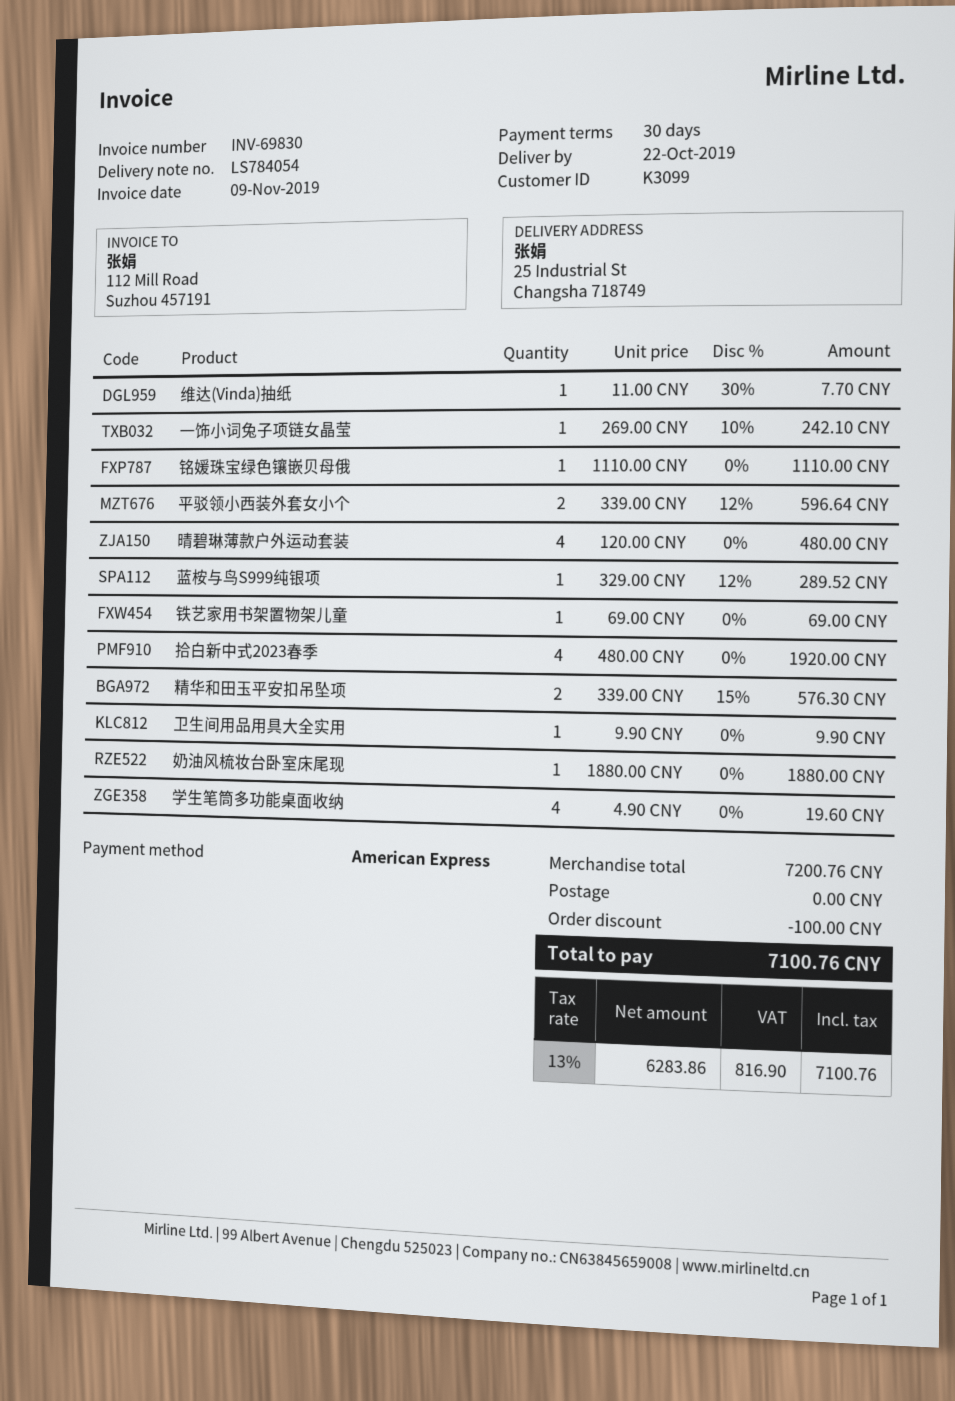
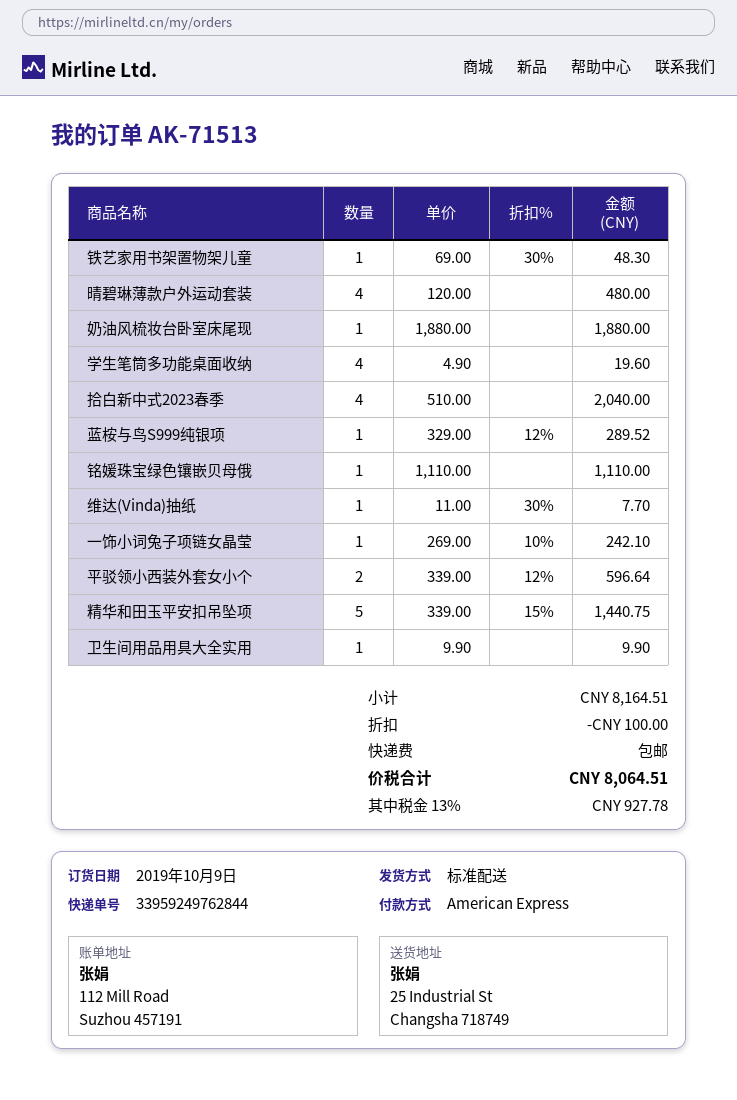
铁艺家用书架置物架儿童: 1 x 69.00 = 69.00 -> 1 x 69.00 - 30% = 48.30
拾白新中式2023春季: 4 x 480.00 = 1920.00 -> 4 x 510.00 = 2040.00
精华和田玉平安扣吊坠项: 2 x 339.00 - 15% = 576.30 -> 5 x 339.00 - 15% = 1440.75
subtotal: 7200.76 -> 8164.51
tax: 13% = 816.90 -> 13% = 927.78
total: 7100.76 -> 8064.51

